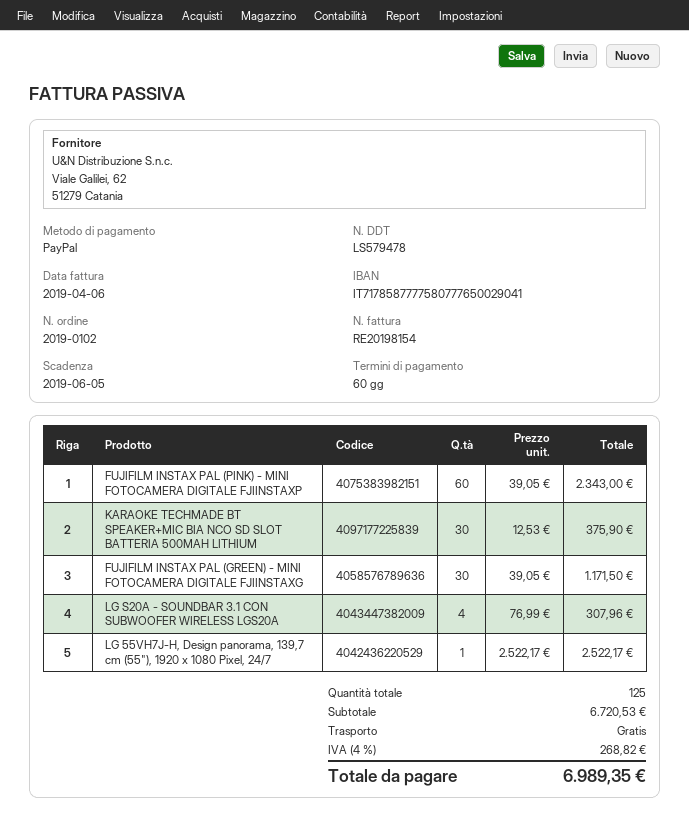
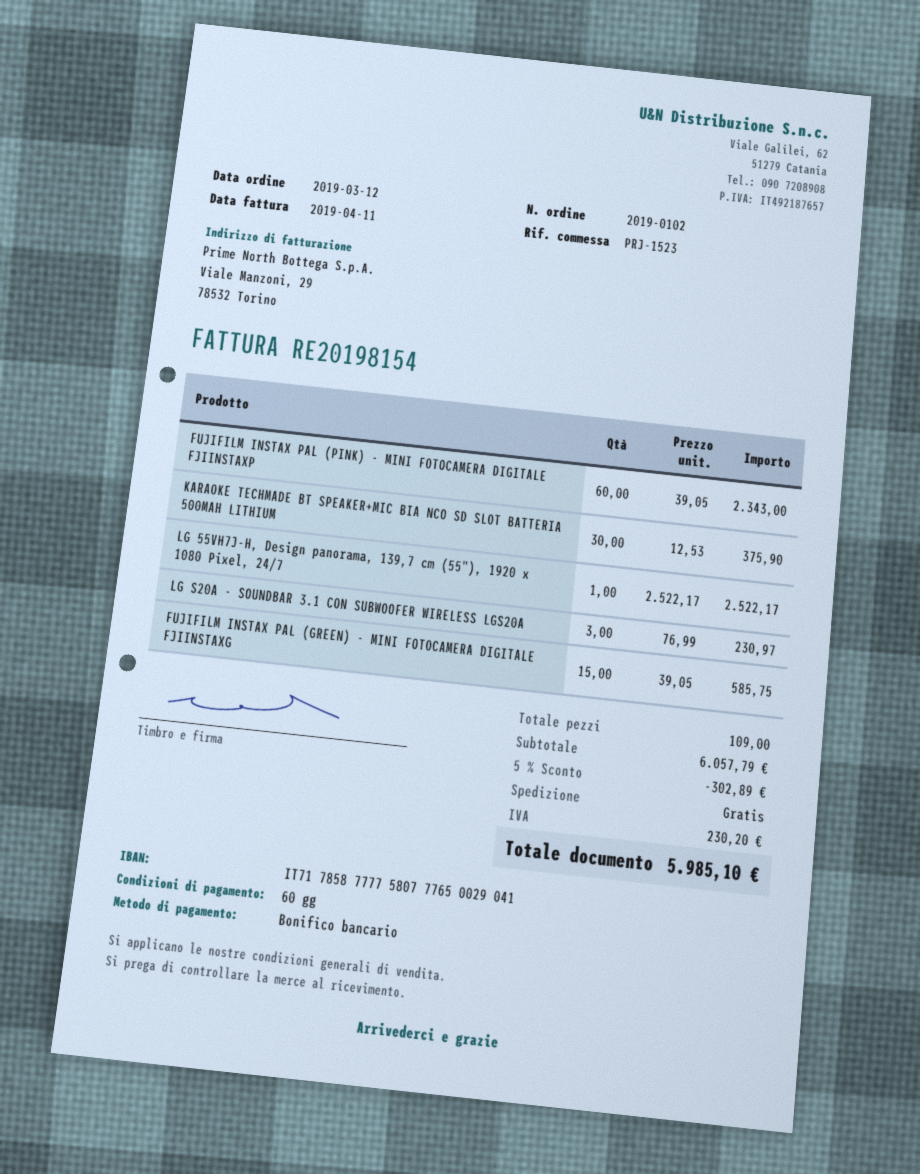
invoice date: 2019-04-06 -> 2019-04-11
payment method: PayPal -> bank transfer
FUJIFILM INSTAX PAL (GREEN) - MINI FOTOCAMERA DIGITALE FJIINSTAXG: 30 x 39.05 = 1171.50 -> 15 x 39.05 = 585.75
LG S20A - SOUNDBAR 3.1 CON SUBWOOFER WIRELESS LGS20A: 4 x 76.99 = 307.96 -> 3 x 76.99 = 230.97
total quantity: 125 -> 109
subtotal: 6720.53 -> 6057.79
discount: none -> 5% = 302.89
tax: 268.82 -> 230.20
total: 6989.35 -> 5985.10

